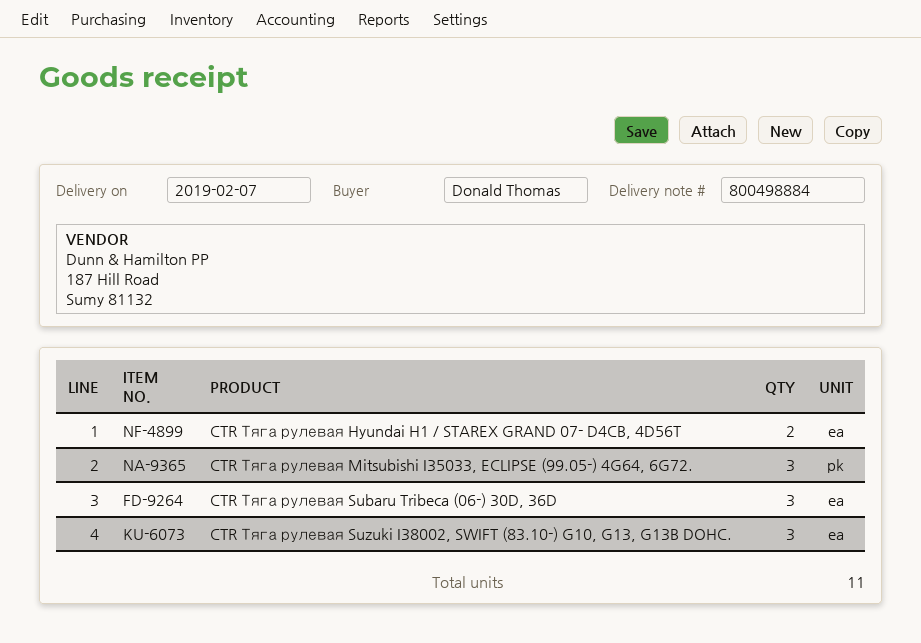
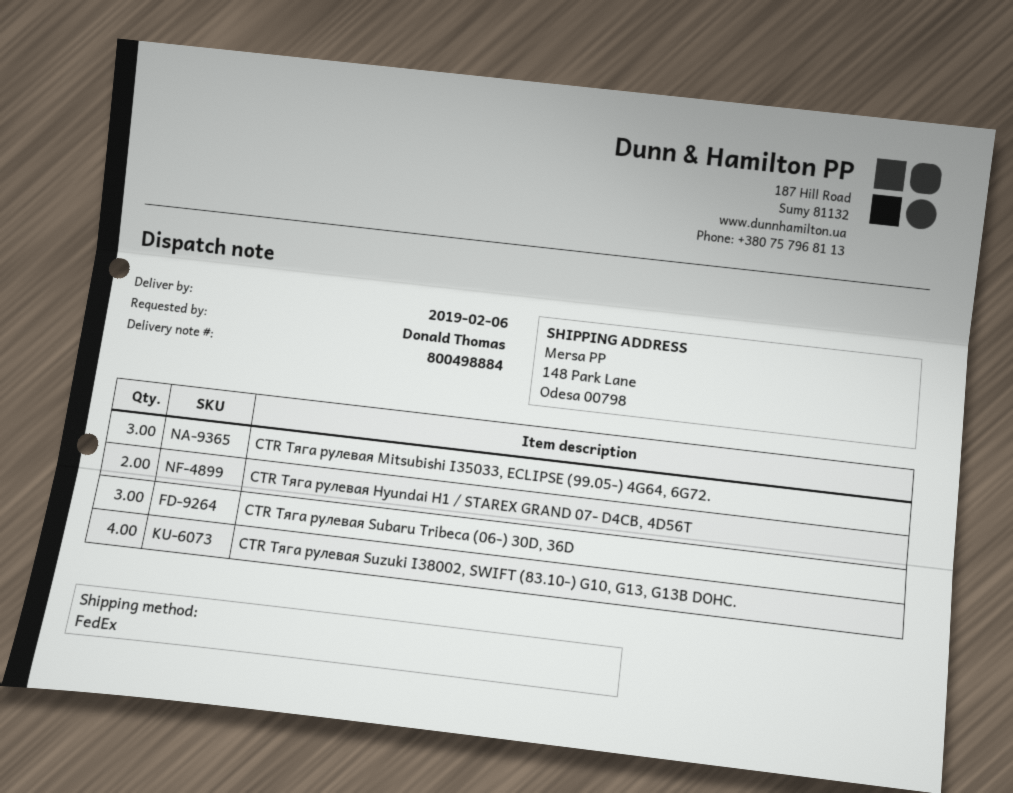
delivery date: 2019-02-07 -> 2019-02-06
CTR Тяга рулевая Suzuki I38002, SWIFT (83.10-) G10, G13, G13B DOHC.: 3 -> 4

